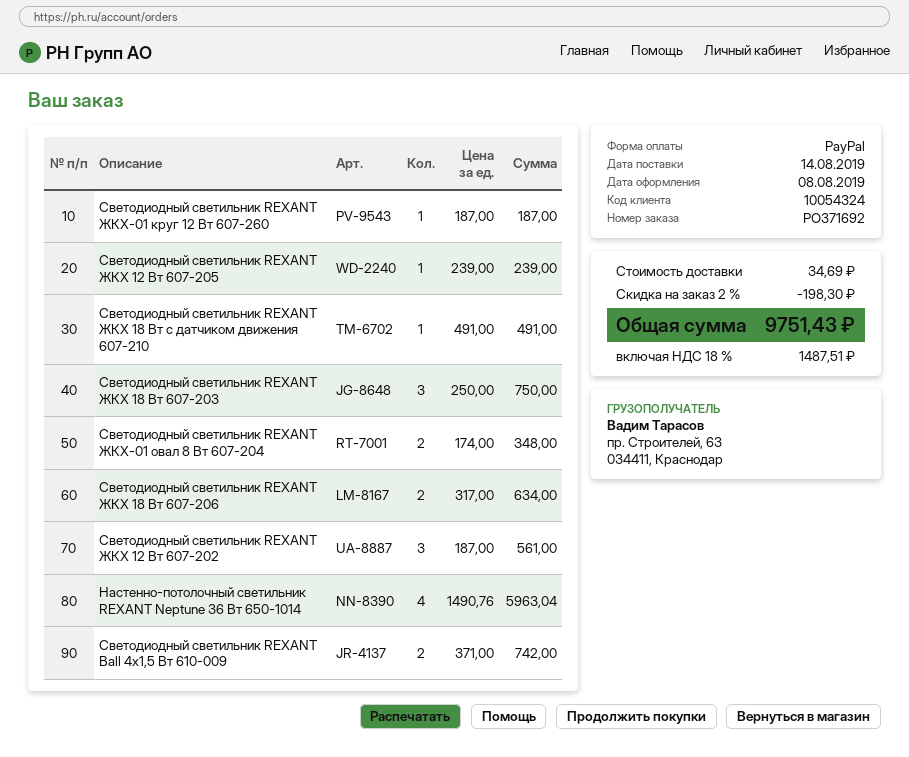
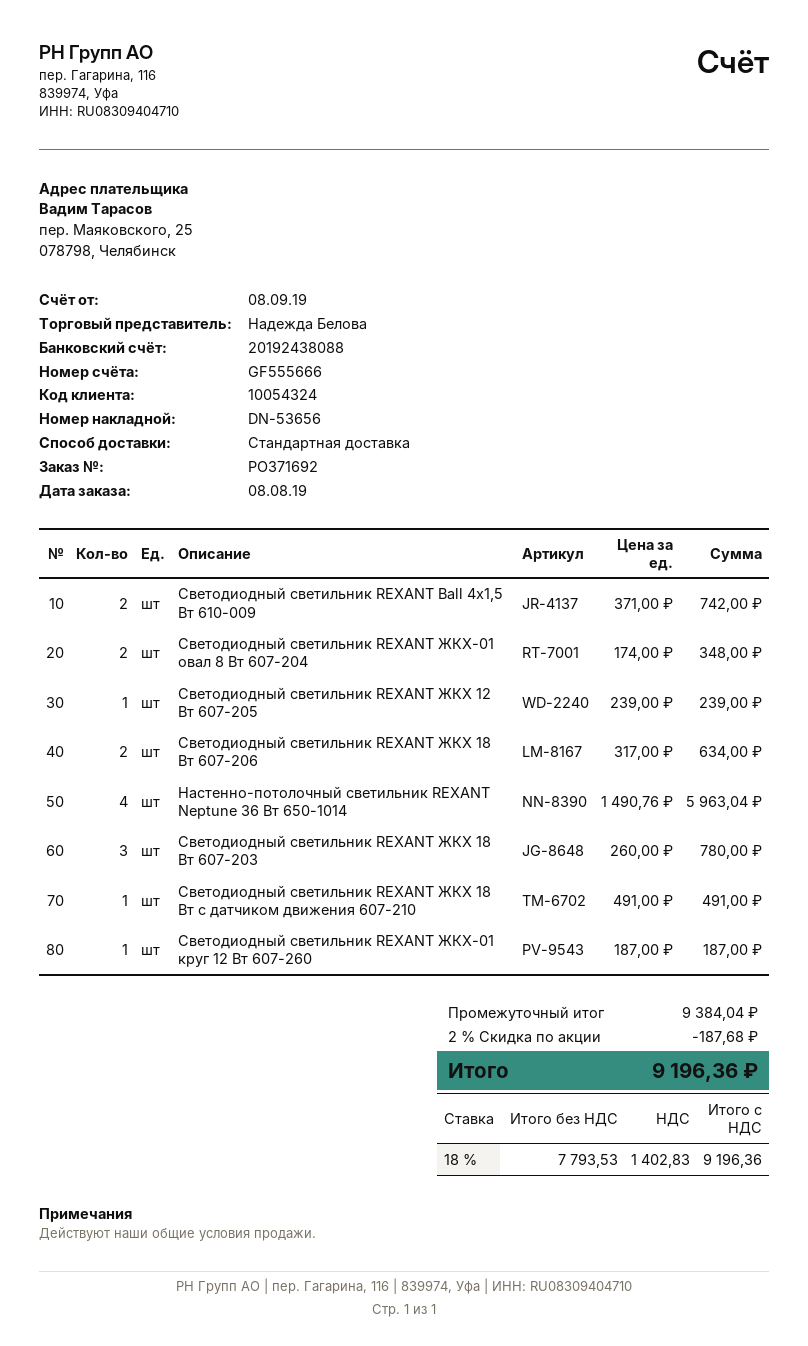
Светодиодный светильник REXANT ЖКХ 18 Вт 607-203: 3 x 250.00 = 750.00 -> 3 x 260.00 = 780.00
Светодиодный светильник REXANT ЖКХ 12 Вт 607-202: 3 x 187.00 = 561.00 -> none
discount: 2% = 198.30 -> 2% = 187.68
shipping: 34.69 -> none
tax: 18% = 1487.51 -> 18% = 1402.83
total: 9751.43 -> 9196.36

